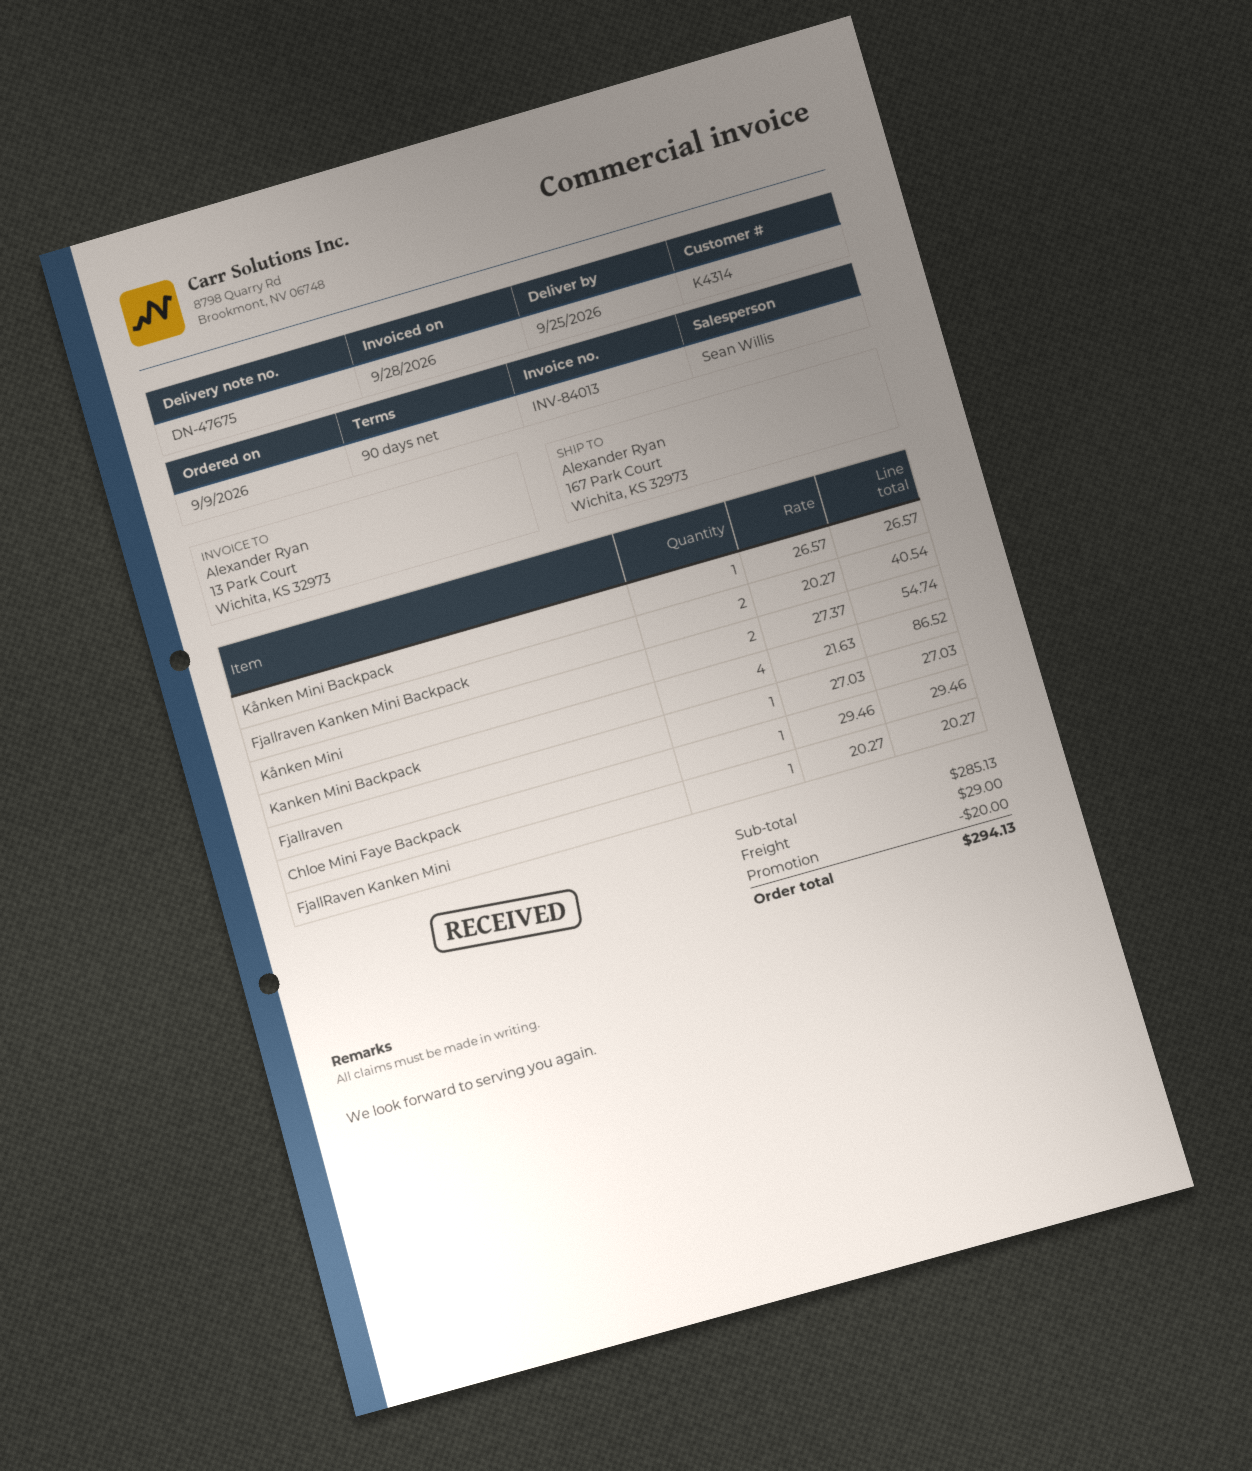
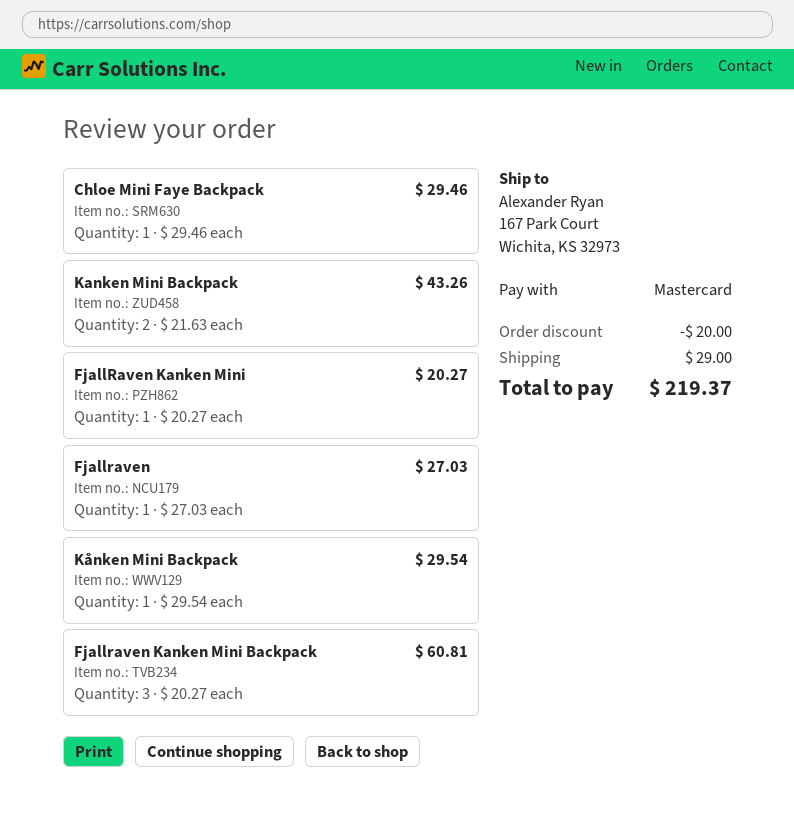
Kånken Mini Backpack: 1 x 26.57 = 26.57 -> 1 x 29.54 = 29.54
Fjallraven Kanken Mini Backpack: 2 x 20.27 = 40.54 -> 3 x 20.27 = 60.81
Kånken Mini: 2 x 27.37 = 54.74 -> none
Kanken Mini Backpack: 4 x 21.63 = 86.52 -> 2 x 21.63 = 43.26
total: 294.13 -> 219.37

